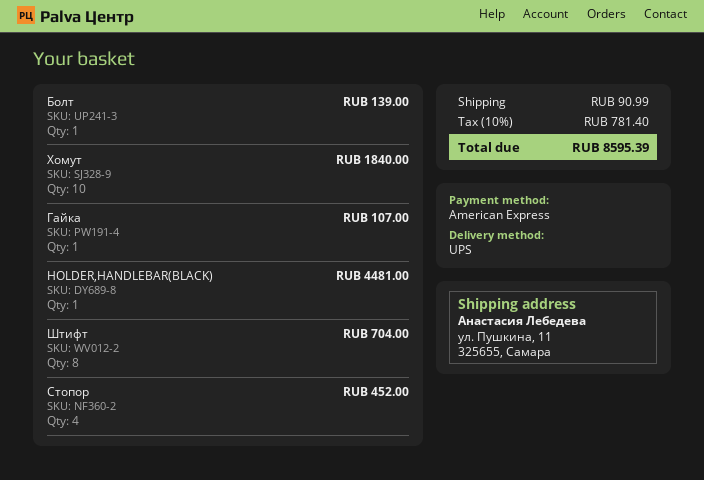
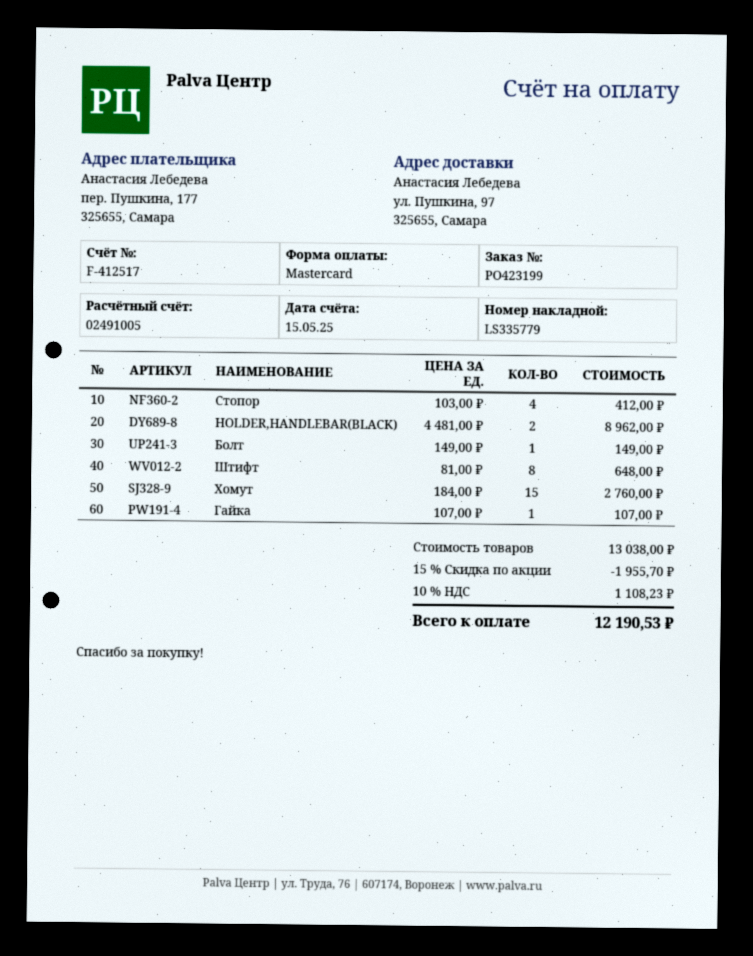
payment method: American Express -> Mastercard
ship to: ул. Пушкина, 11, 325655, Самара -> ул. Пушкина, 97, 325655, Самара
Болт: 1 for 139.00 -> 1 for 149.00
Хомут: 10 for 1840.00 -> 15 for 2760.00
HOLDER,HANDLEBAR(BLACK): 1 for 4481.00 -> 2 for 8962.00
Штифт: 8 for 704.00 -> 8 for 648.00
Стопор: 4 for 452.00 -> 4 for 412.00
discount: none -> 15% = 1955.70
shipping: 90.99 -> none
tax: 10% = 781.40 -> 10% = 1108.23
total: 8595.39 -> 12190.53

